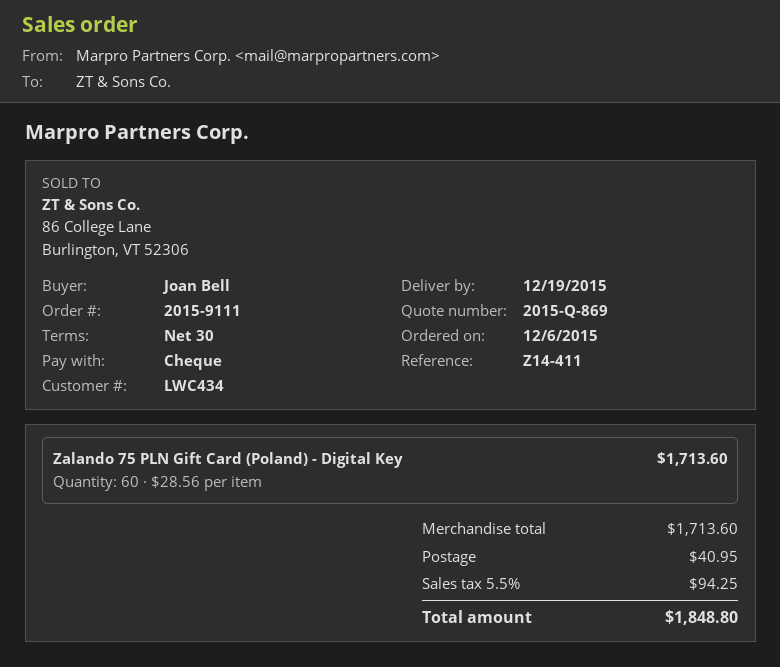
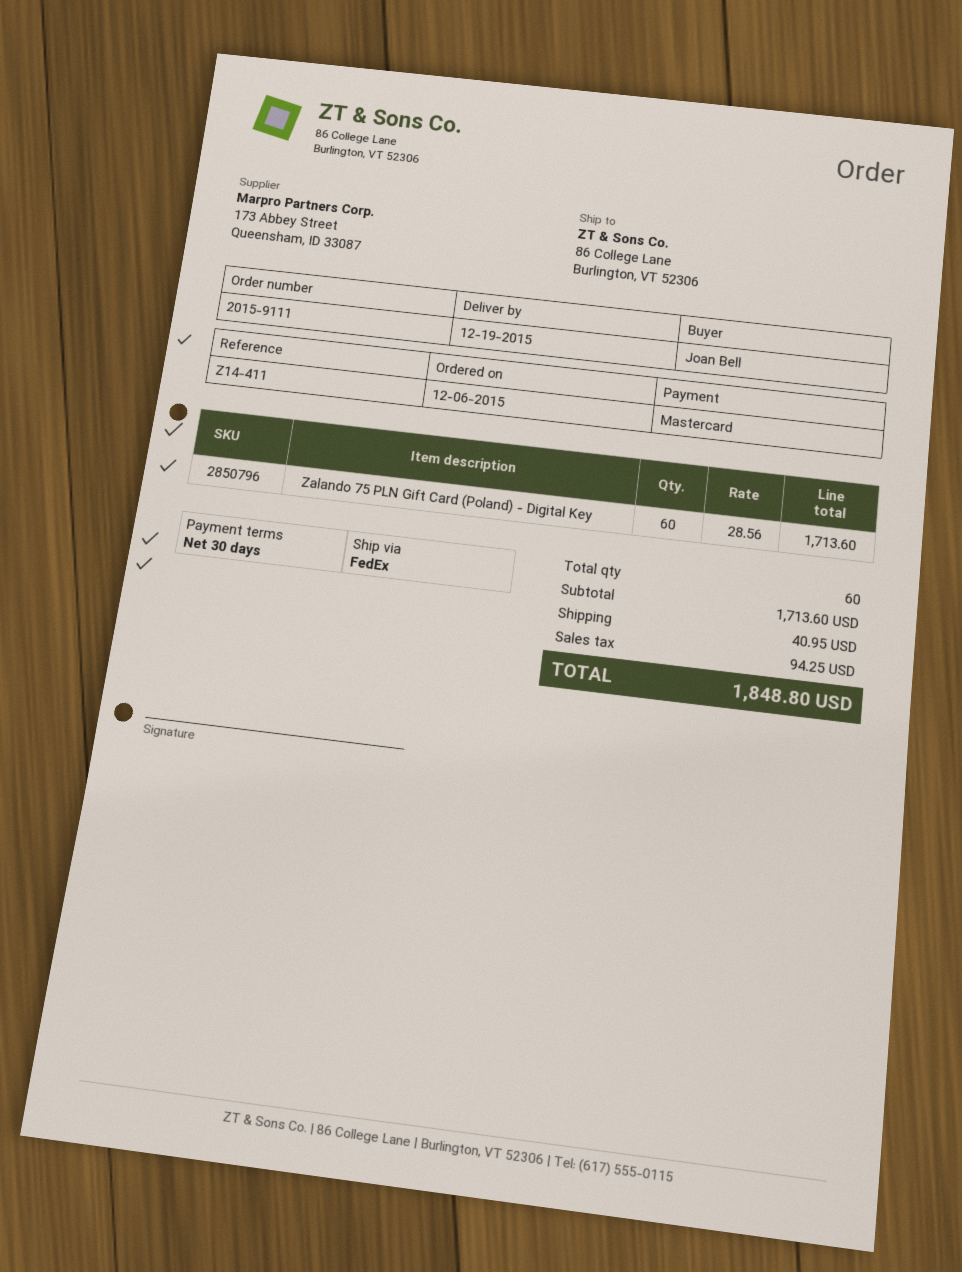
payment method: cheque -> Mastercard

